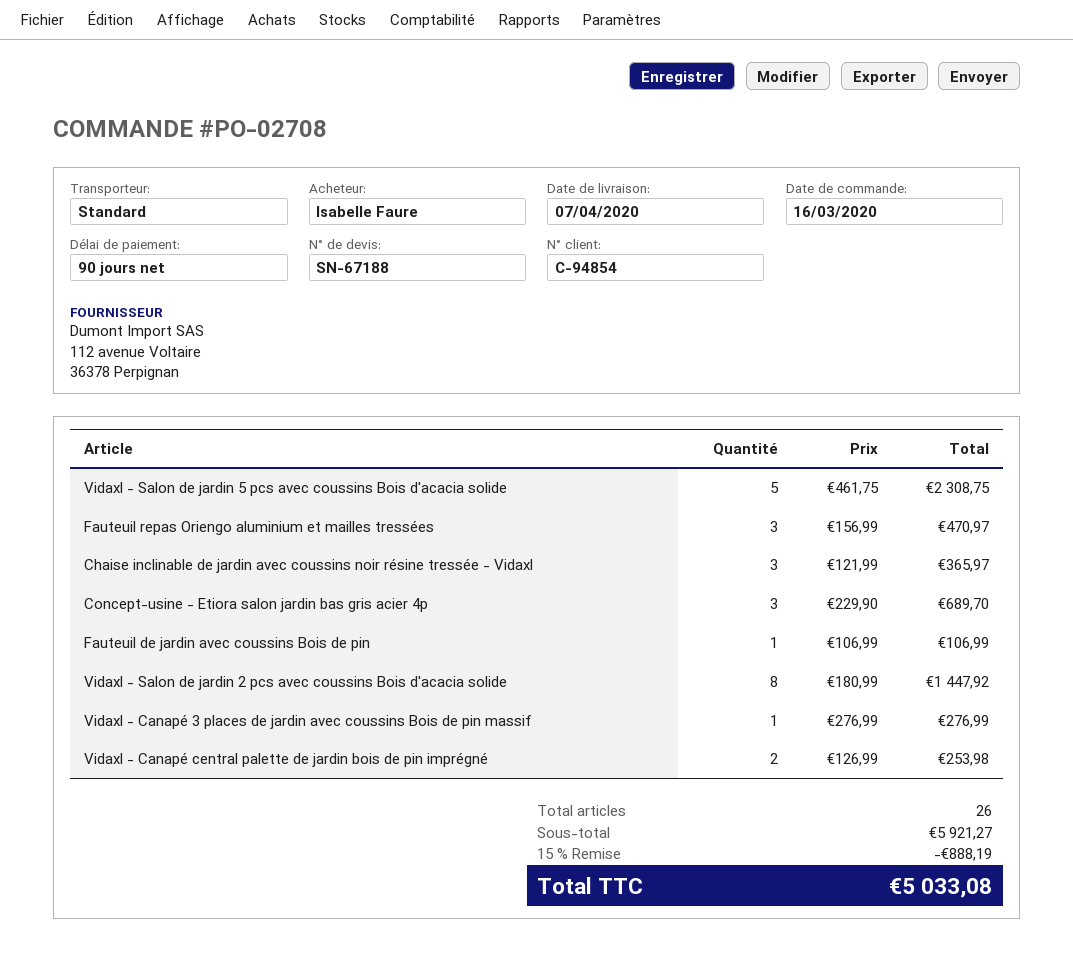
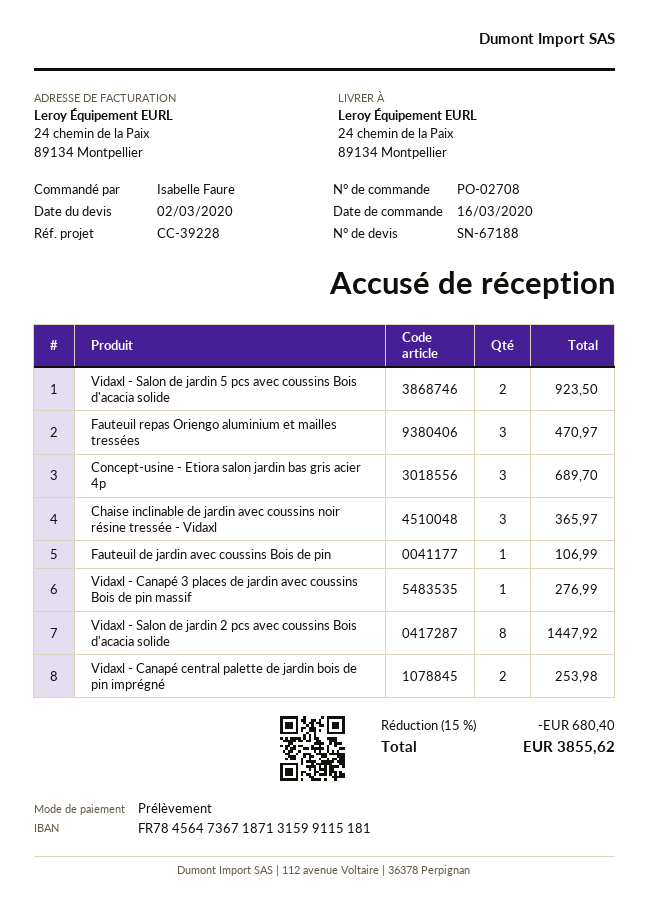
Vidaxl - Salon de jardin 5 pcs avec coussins Bois d'acacia solide: 5 for 2308.75 -> 2 for 923.50
discount: 15% = 888.19 -> 15% = 680.40
total: 5033.08 -> 3855.62

